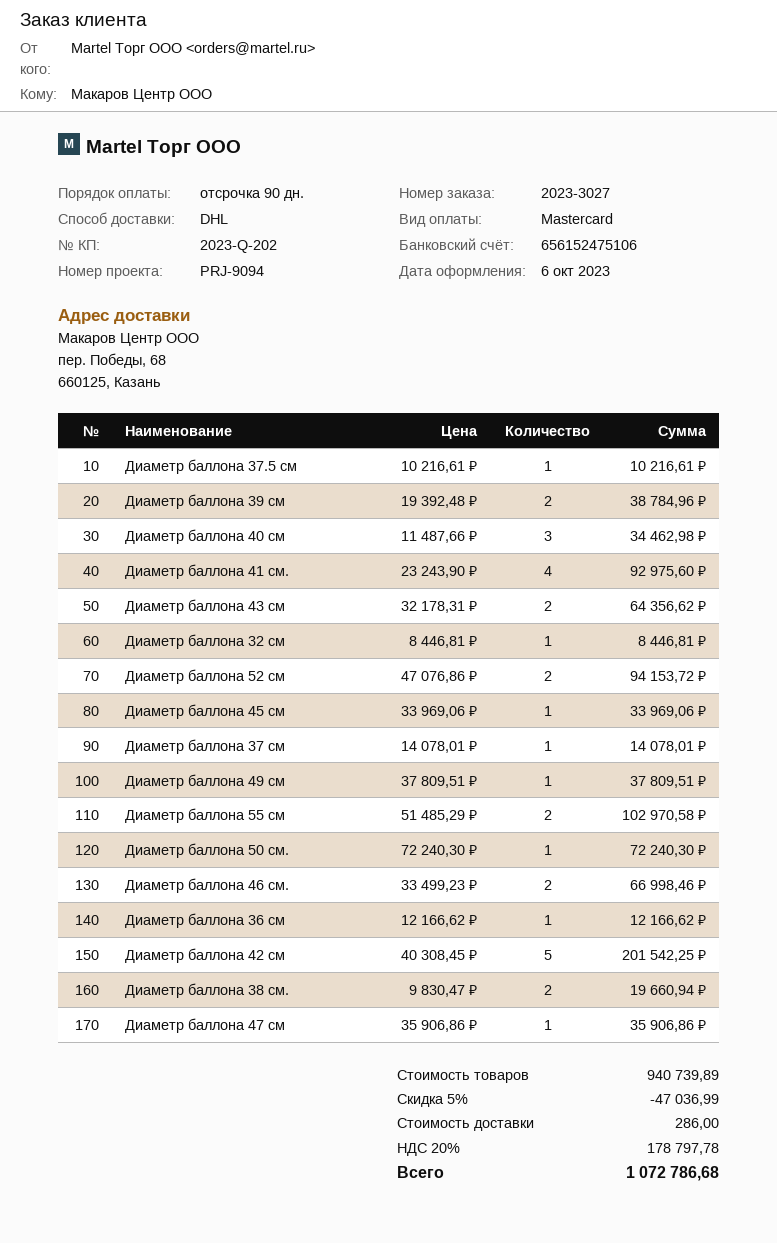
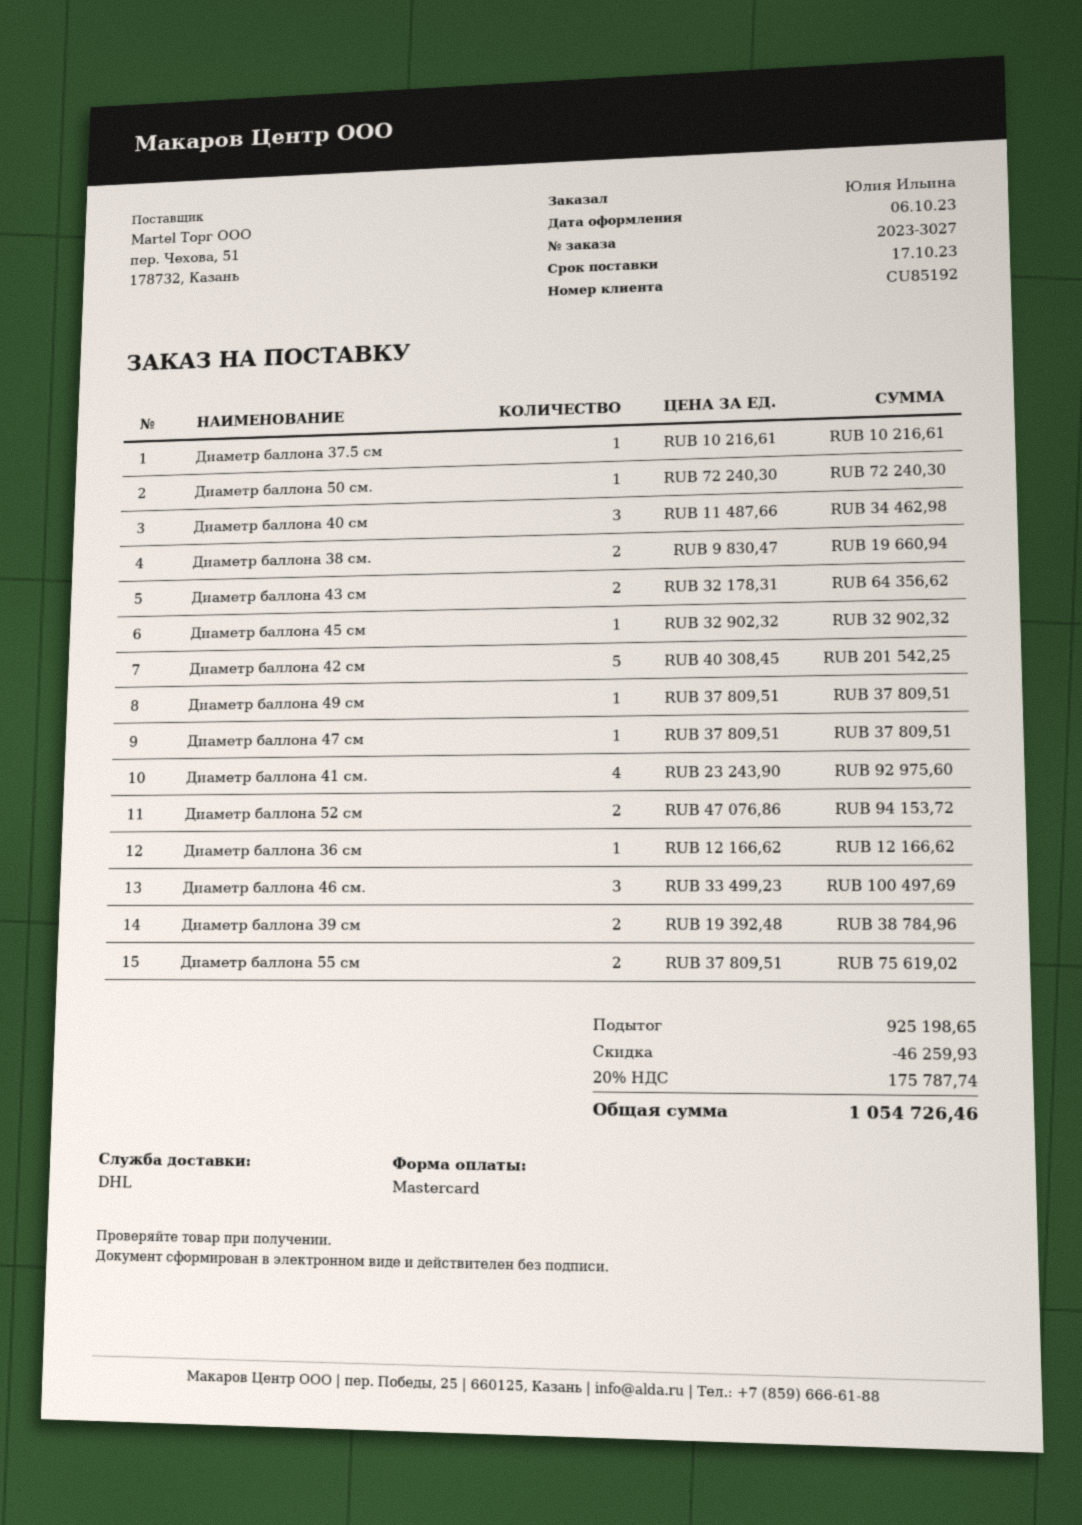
Диаметр баллона 32 см: 1 x 8446.81 = 8446.81 -> none
Диаметр баллона 45 см: 1 x 33969.06 = 33969.06 -> 1 x 32902.32 = 32902.32
Диаметр баллона 37 см: 1 x 14078.01 = 14078.01 -> none
Диаметр баллона 55 см: 2 x 51485.29 = 102970.58 -> 2 x 37809.51 = 75619.02
Диаметр баллона 46 см.: 2 x 33499.23 = 66998.46 -> 3 x 33499.23 = 100497.69
Диаметр баллона 47 см: 1 x 35906.86 = 35906.86 -> 1 x 37809.51 = 37809.51
subtotal: 940739.89 -> 925198.65
discount: 47036.99 -> 46259.93
shipping: 286.00 -> none
tax: 20% = 178797.78 -> 20% = 175787.74
total: 1072786.68 -> 1054726.46

